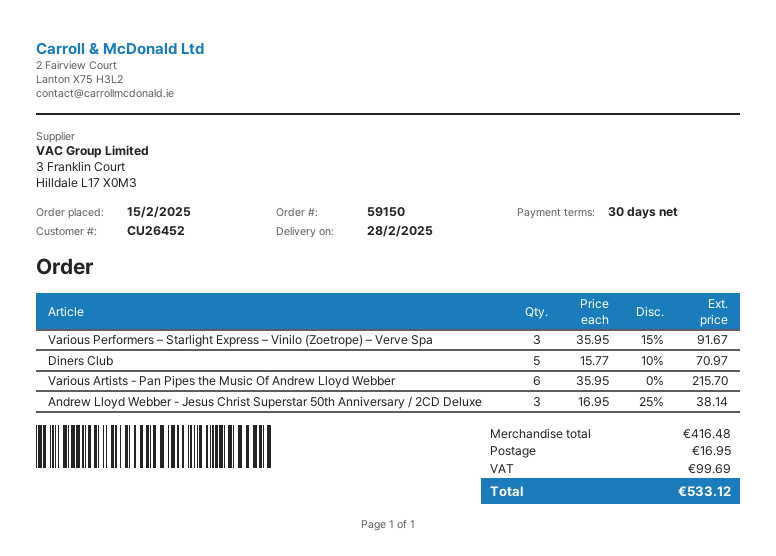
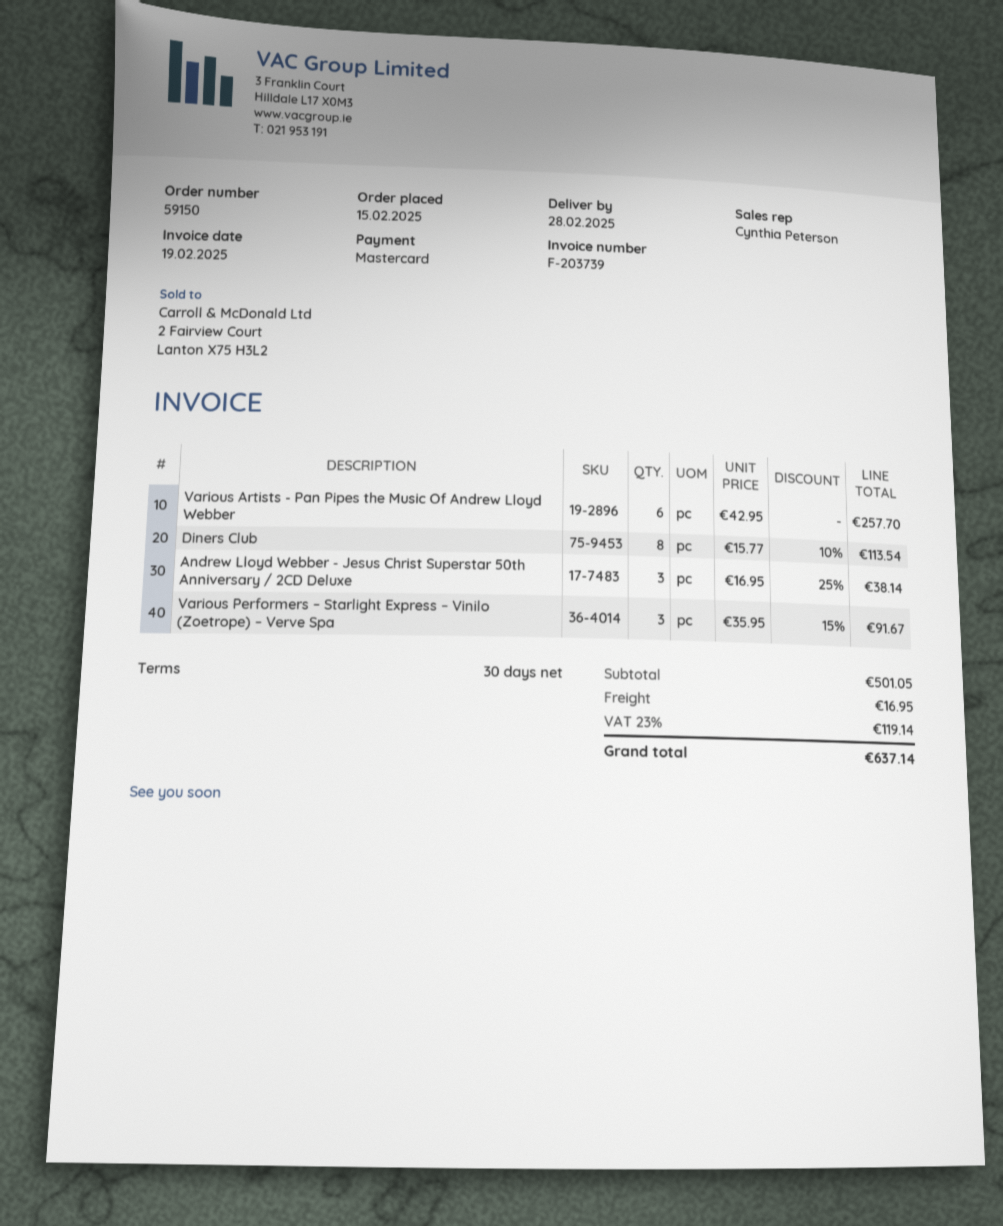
Diners Club: 5 x 15.77 - 10% = 70.97 -> 8 x 15.77 - 10% = 113.54
Various Artists - Pan Pipes the Music Of Andrew Lloyd Webber: 6 x 35.95 = 215.70 -> 6 x 42.95 = 257.70
subtotal: 416.48 -> 501.05
tax: 99.69 -> 119.14
total: 533.12 -> 637.14

